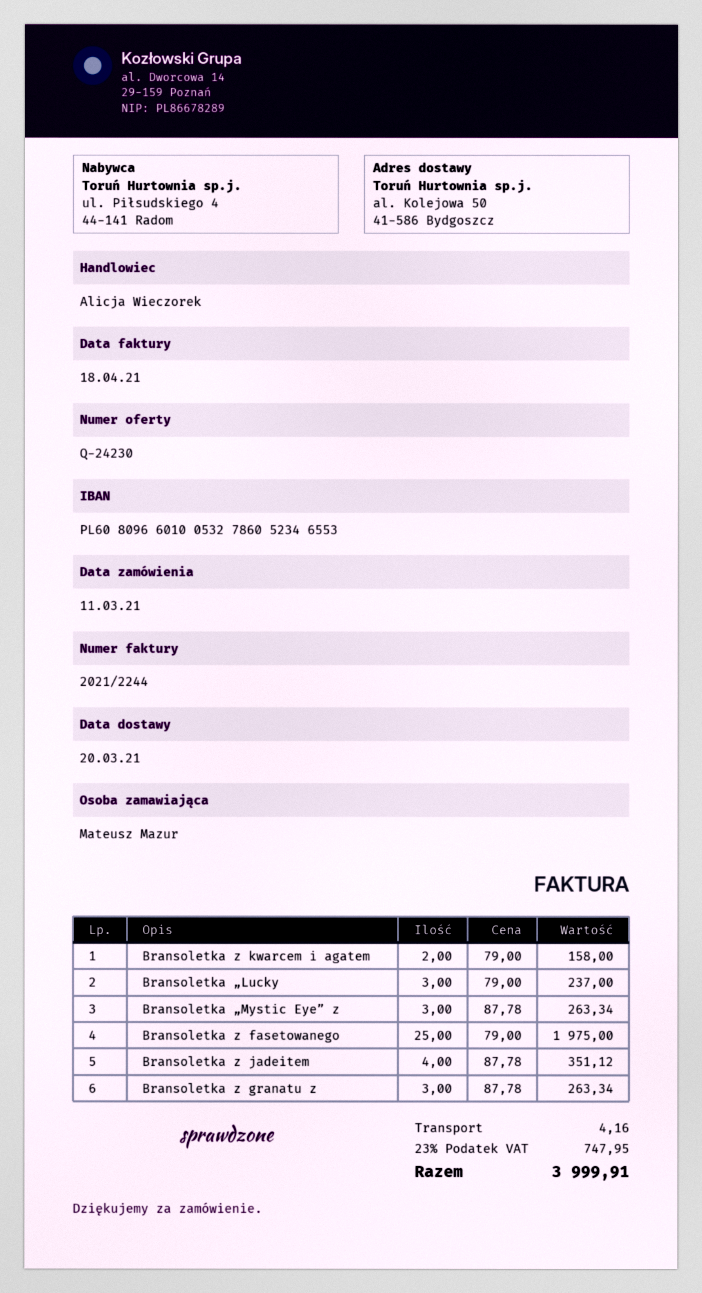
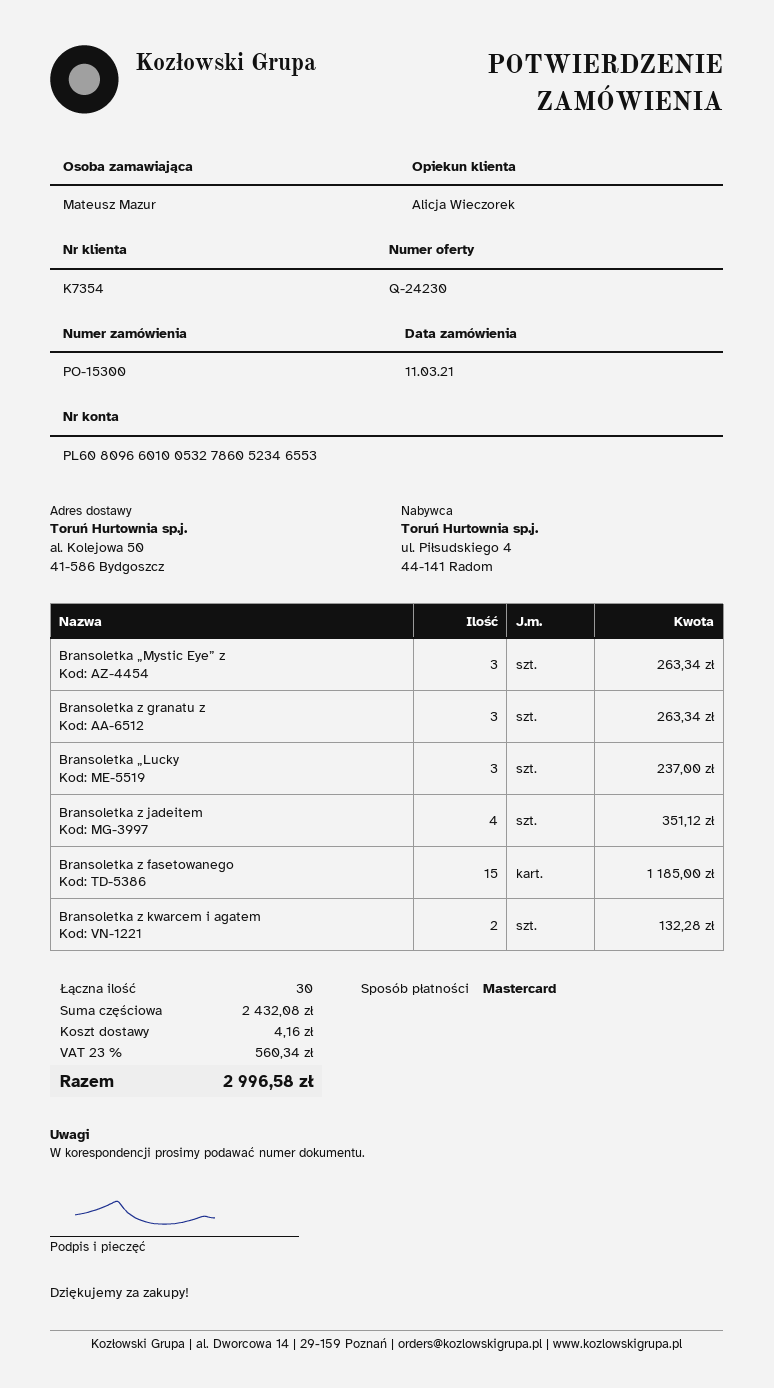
Bransoletka z kwarcem i agatem: 2 for 158.00 -> 2 for 132.28
Bransoletka z fasetowanego: 25 for 1975.00 -> 15 for 1185.00
tax: 23% = 747.95 -> 23% = 560.34
total: 3999.91 -> 2996.58

